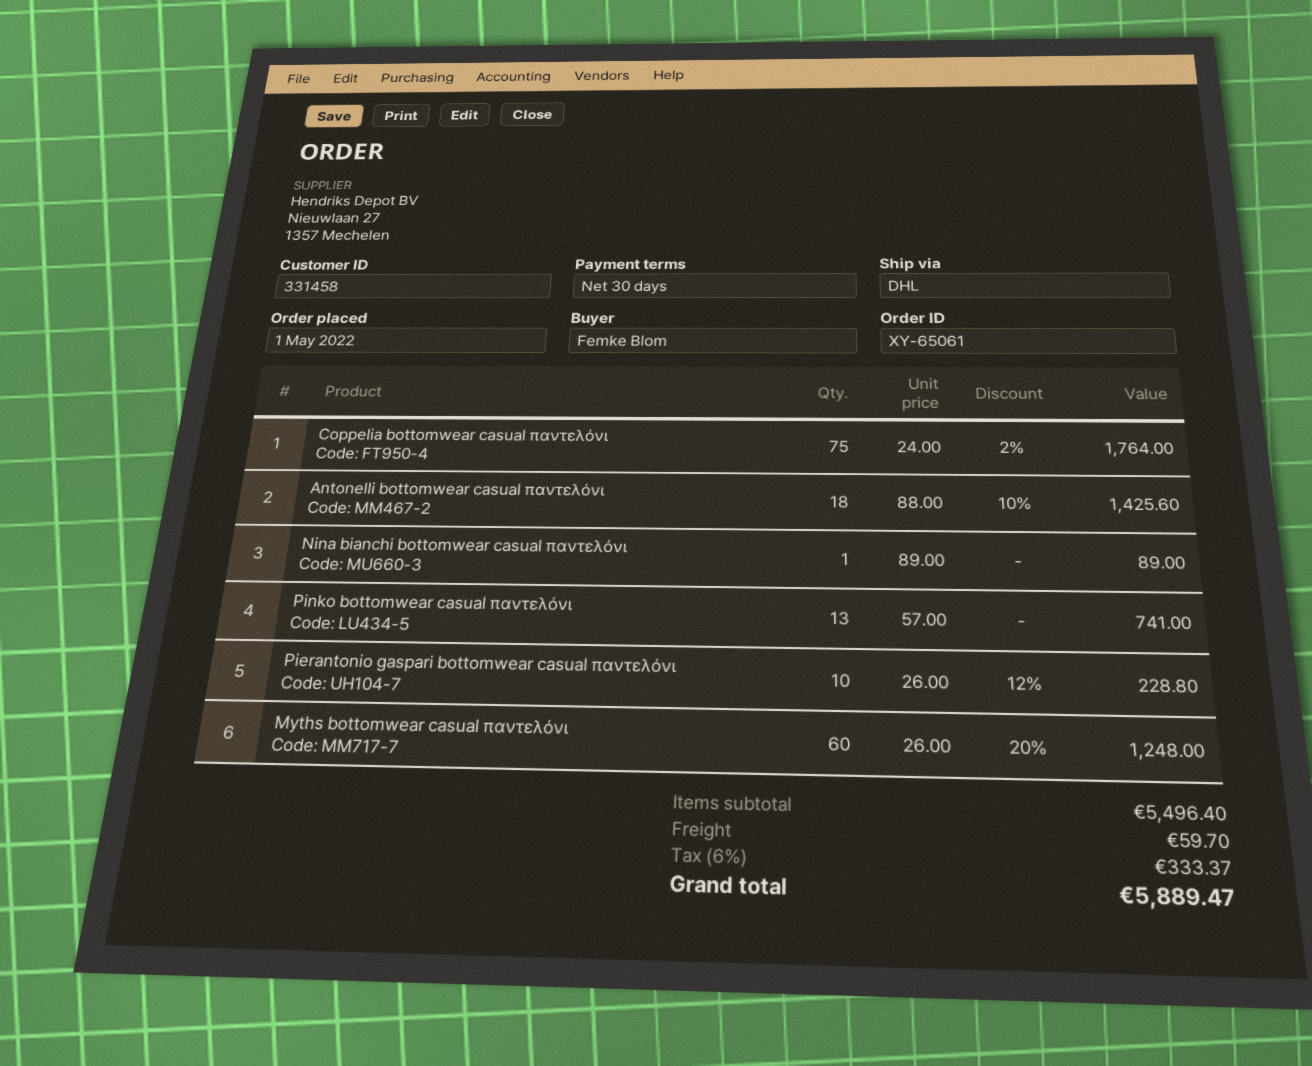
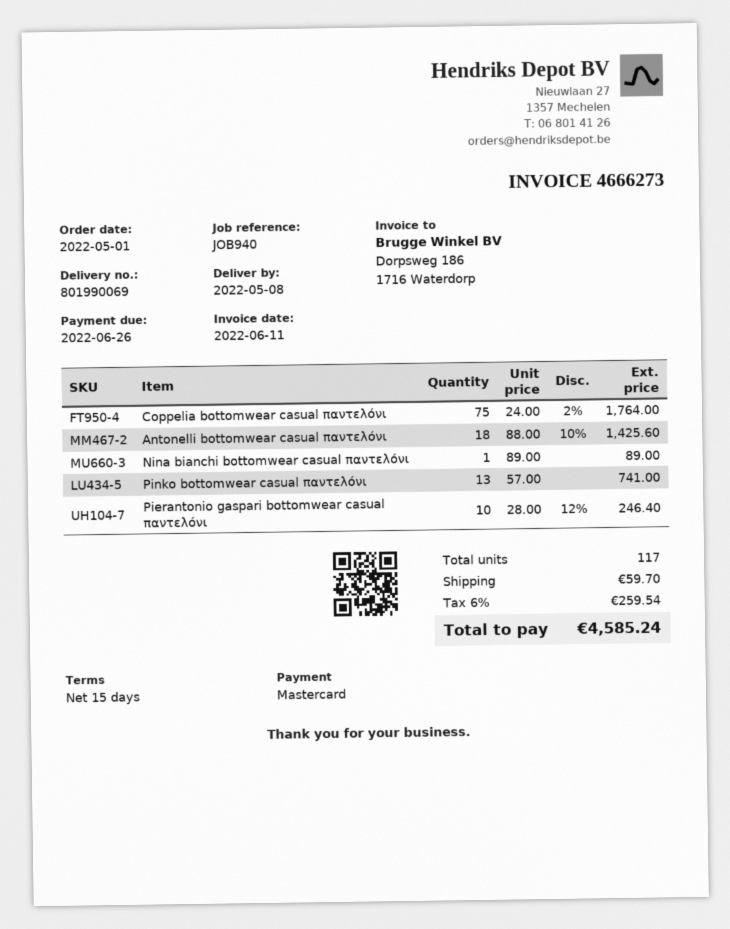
payment terms: 30 days -> 15 days
Pierantonio gaspari bottomwear casual παντελόνι: 10 x 26.00 - 12% = 228.80 -> 10 x 28.00 - 12% = 246.40
Myths bottomwear casual παντελόνι: 60 x 26.00 - 20% = 1248.00 -> none
tax: 6% = 333.37 -> 6% = 259.54
total: 5889.47 -> 4585.24

